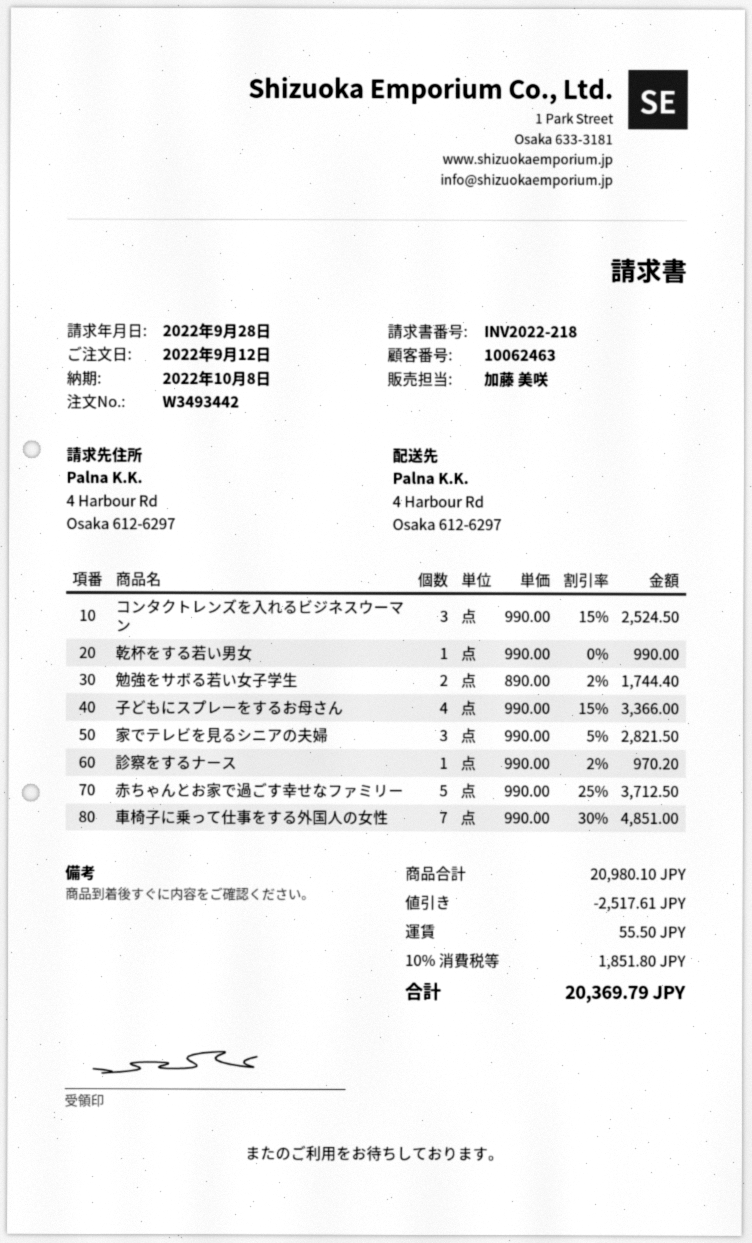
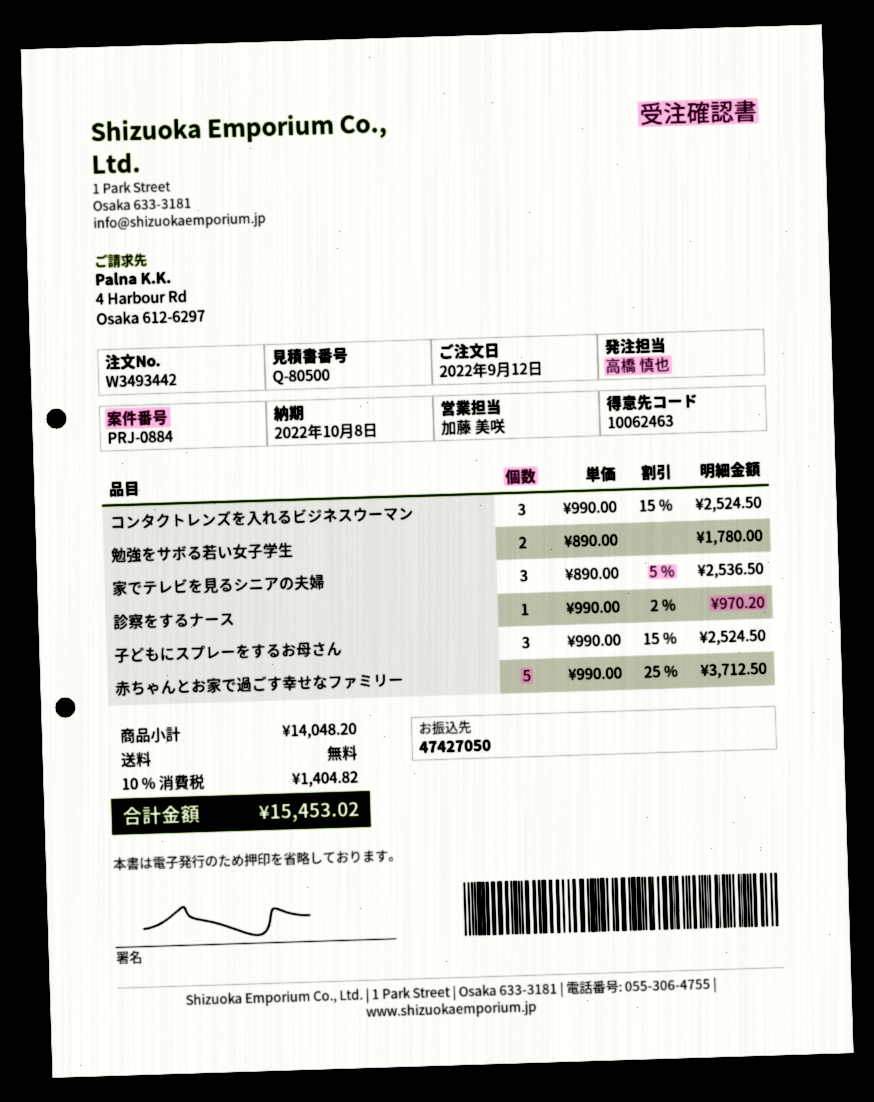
乾杯をする若い男女: 1 x 990.00 = 990.00 -> none
勉強をサボる若い女子学生: 2 x 890.00 - 2% = 1744.40 -> 2 x 890.00 = 1780.00
子どもにスプレーをするお母さん: 4 x 990.00 - 15% = 3366.00 -> 3 x 990.00 - 15% = 2524.50
家でテレビを見るシニアの夫婦: 3 x 990.00 - 5% = 2821.50 -> 3 x 890.00 - 5% = 2536.50
車椅子に乗って仕事をする外国人の女性: 7 x 990.00 - 30% = 4851.00 -> none
subtotal: 20980.10 -> 14048.20
discount: 2517.61 -> none
shipping: 55.50 -> 0.00
tax: 10% = 1851.80 -> 10% = 1404.82
total: 20369.79 -> 15453.02

